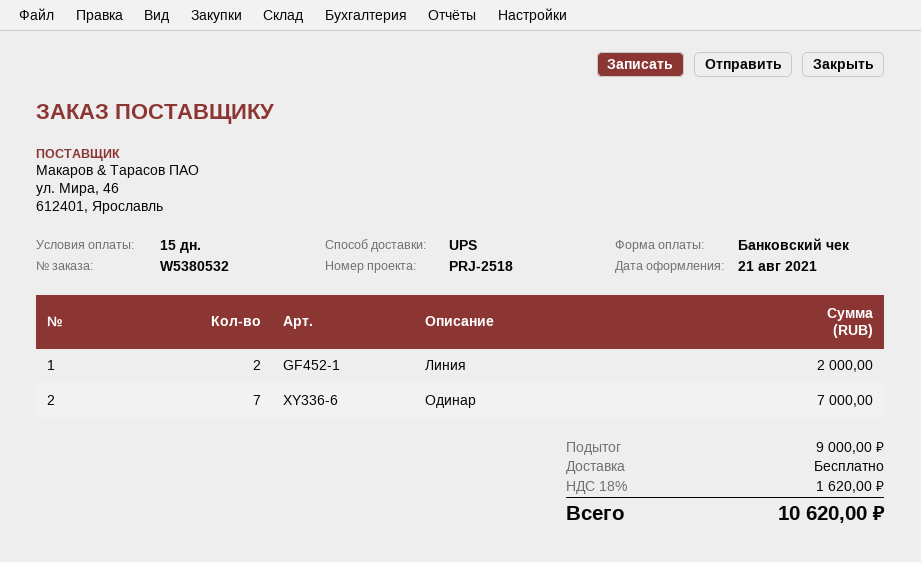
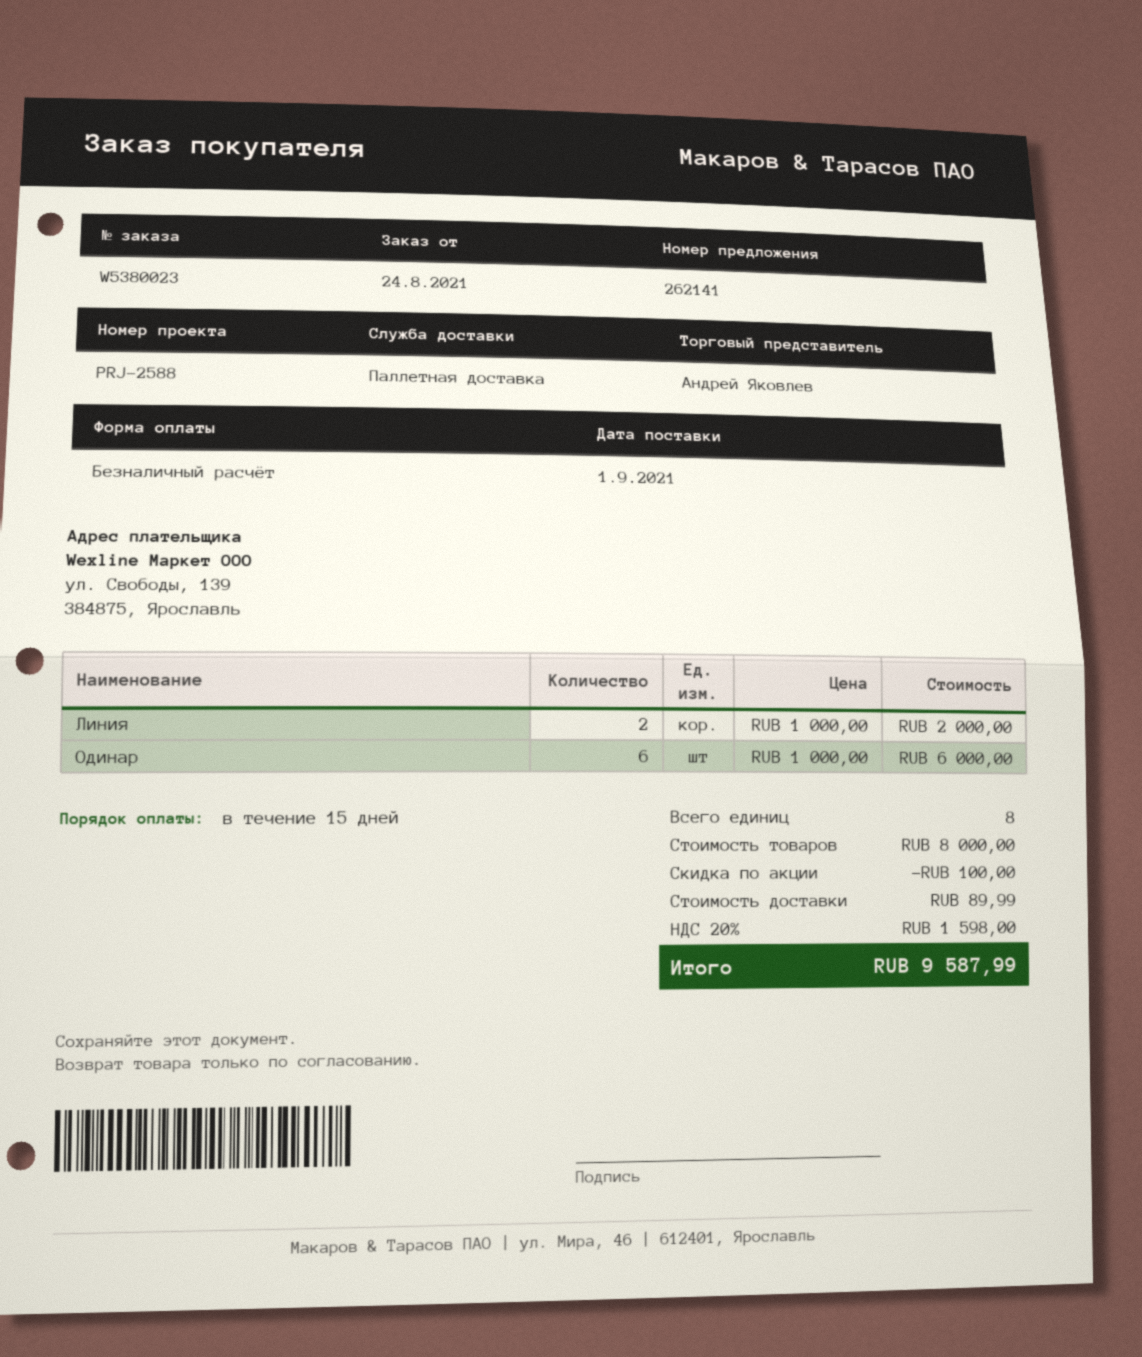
order number: W5380532 -> W5380023
order date: 2021-08-21 -> 2021-08-24
reference: PRJ-2518 -> PRJ-2588
payment method: cheque -> bank transfer
shipping method: UPS -> pallet freight
Одинар: 7 for 7000.00 -> 6 for 6000.00
subtotal: 9000.00 -> 8000.00
discount: none -> 100.00
shipping: 0.00 -> 89.99
tax: 18% = 1620.00 -> 20% = 1598.00
total: 10620.00 -> 9587.99

